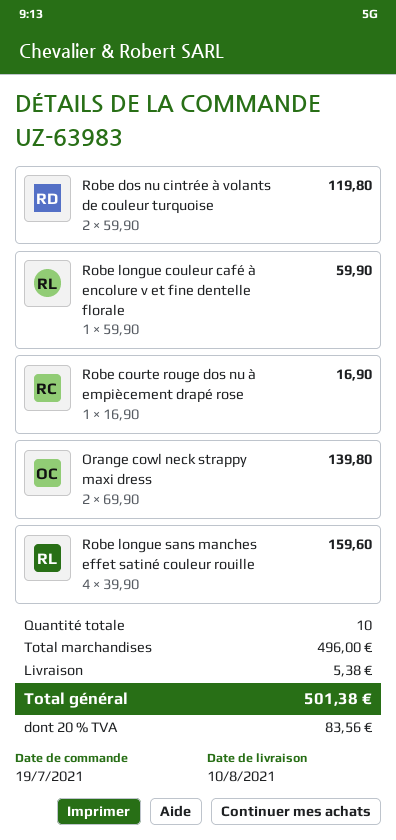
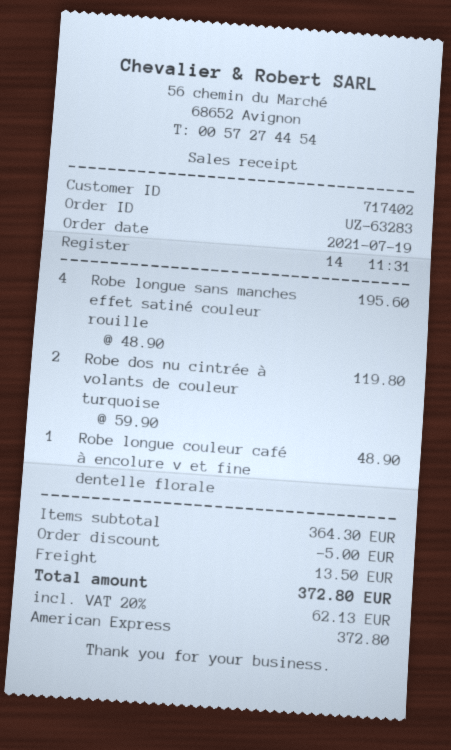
order number: UZ-63983 -> UZ-63283
Robe longue couleur café à encolure v et fine dentelle florale: 1 x 59.90 = 59.90 -> 1 x 48.90 = 48.90
Robe courte rouge dos nu à empiècement drapé rose: 1 x 16.90 = 16.90 -> none
Orange cowl neck strappy maxi dress: 2 x 69.90 = 139.80 -> none
Robe longue sans manches effet satiné couleur rouille: 4 x 39.90 = 159.60 -> 4 x 48.90 = 195.60
subtotal: 496.00 -> 364.30
discount: none -> 5.00
shipping: 5.38 -> 13.50
tax: 20% = 83.56 -> 20% = 62.13
total: 501.38 -> 372.80

